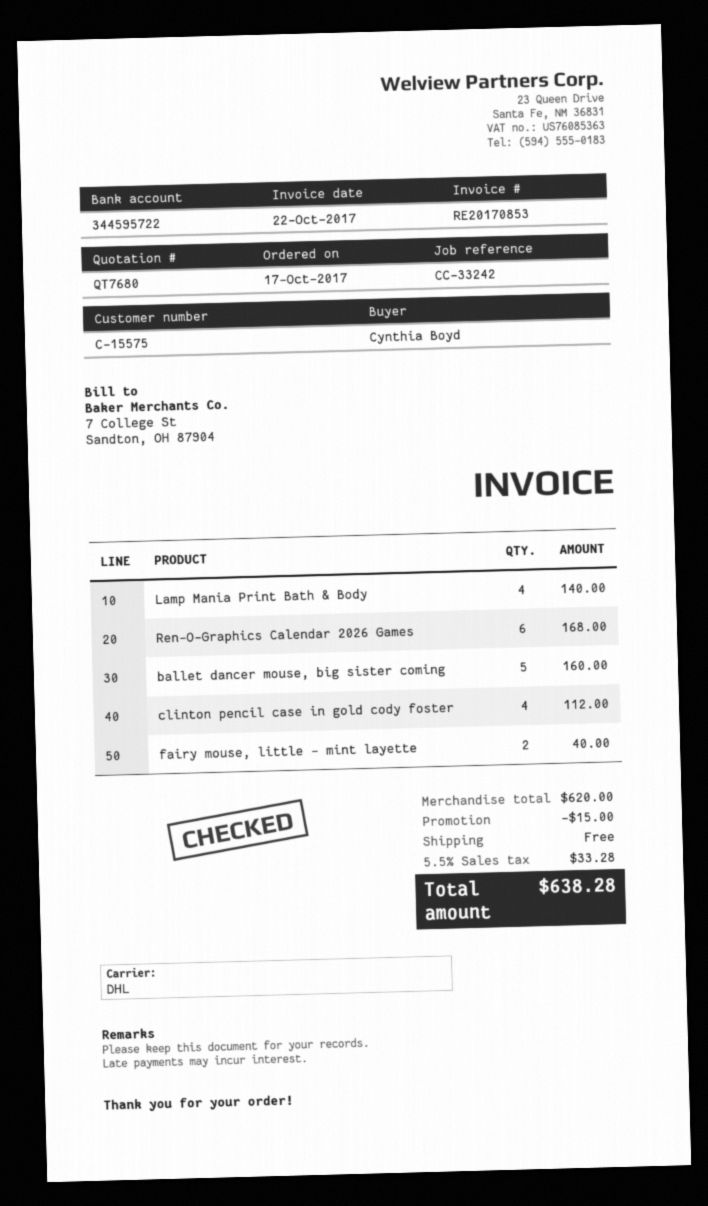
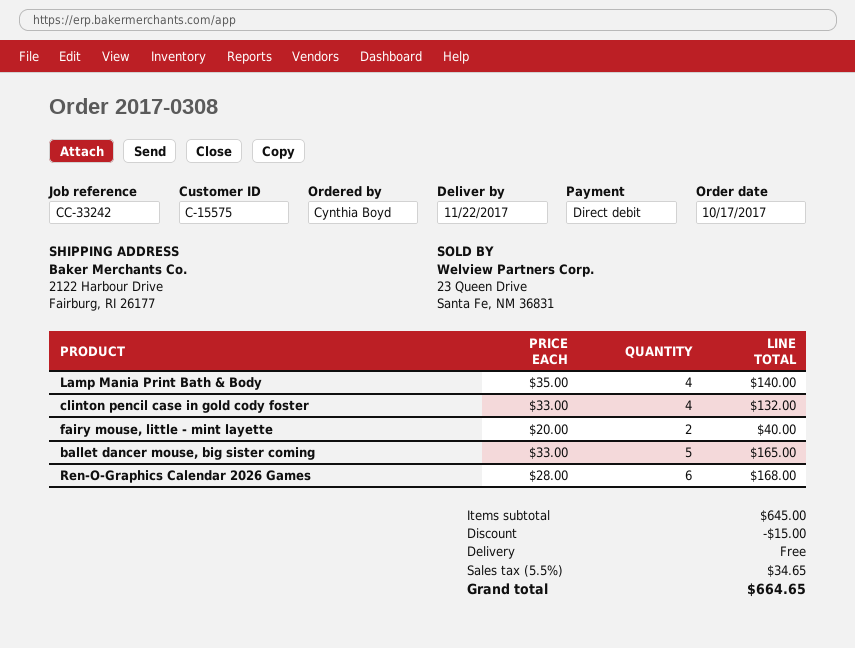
ballet dancer mouse, big sister coming: 5 for 160.00 -> 5 for 165.00
clinton pencil case in gold cody foster: 4 for 112.00 -> 4 for 132.00
subtotal: 620.00 -> 645.00
tax: 5.5% = 33.28 -> 5.5% = 34.65
total: 638.28 -> 664.65

